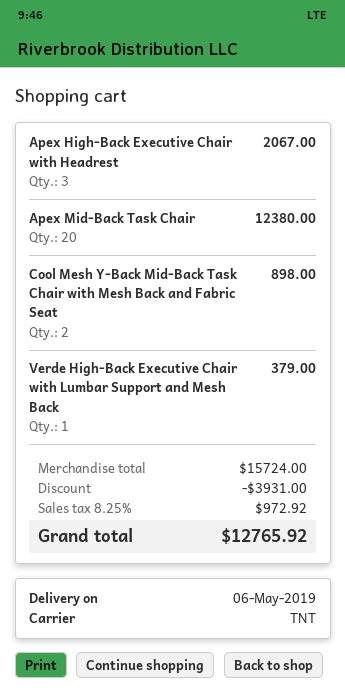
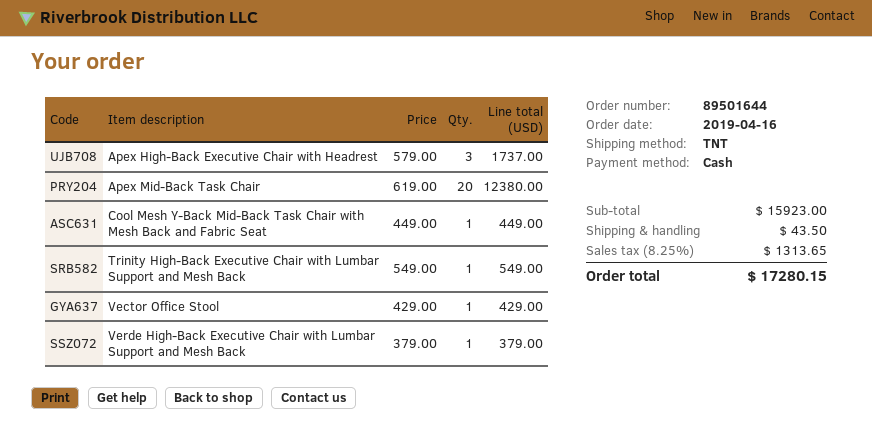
Apex High-Back Executive Chair with Headrest: 3 for 2067.00 -> 3 for 1737.00
Cool Mesh Y-Back Mid-Back Task Chair with Mesh Back and Fabric Seat: 2 for 898.00 -> 1 for 449.00
Trinity High-Back Executive Chair with Lumbar Support and Mesh Back: none -> 1 for 549.00
Vector Office Stool: none -> 1 for 429.00
subtotal: 15724.00 -> 15923.00
discount: 3931.00 -> none
shipping: none -> 43.50
tax: 8.25% = 972.92 -> 8.25% = 1313.65
total: 12765.92 -> 17280.15

